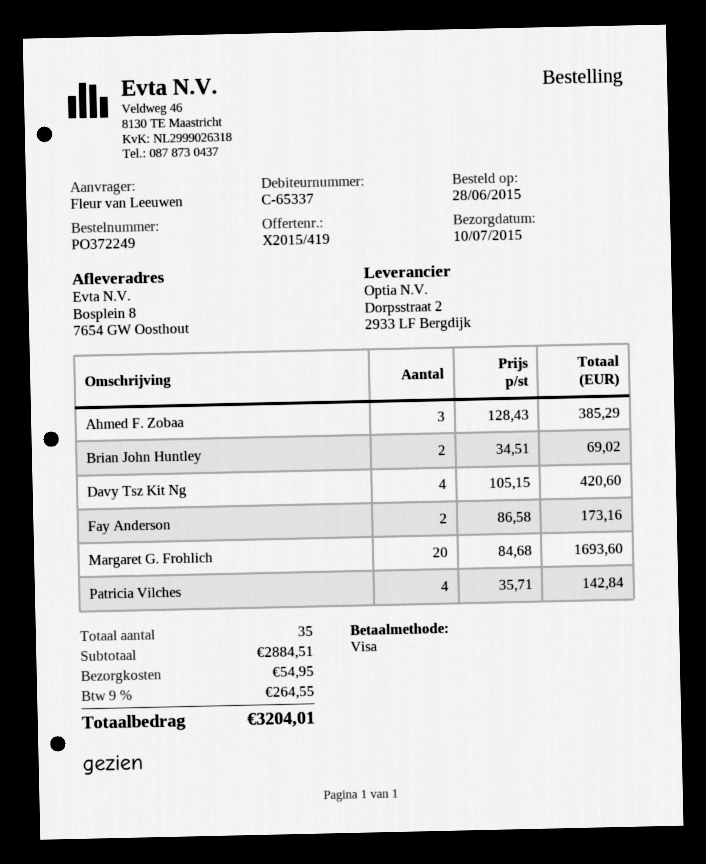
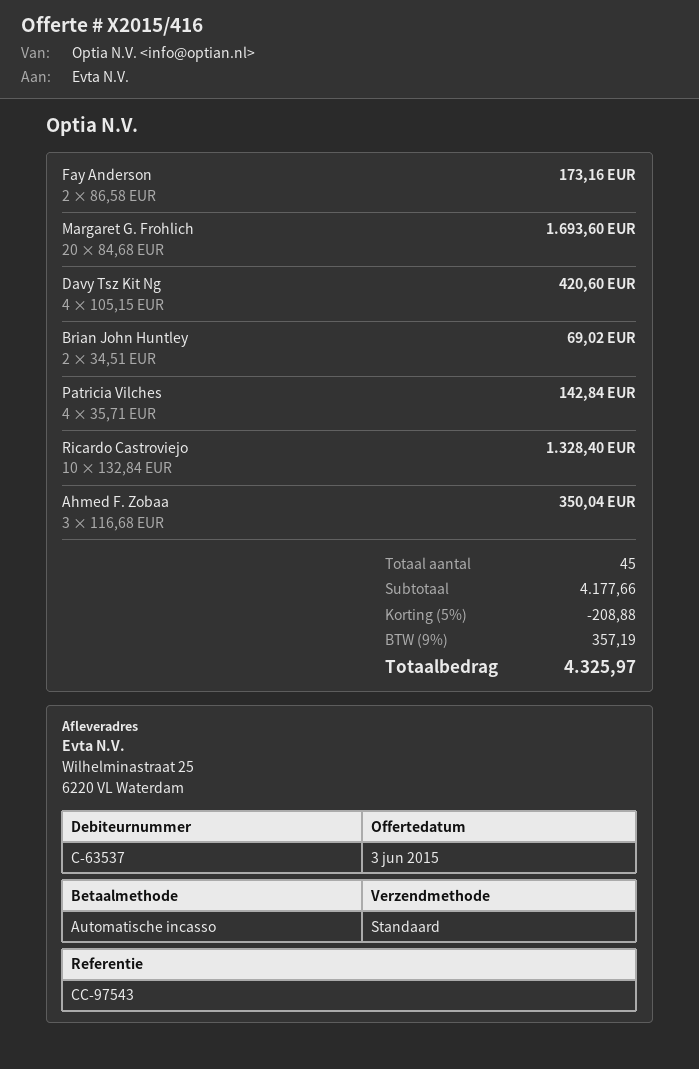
quote number: X2015/419 -> X2015/416
customer number: C-65337 -> C-63537
payment method: Visa -> direct debit
ship to: Bosplein 8, 7654 GW Oosthout -> Wilhelminastraat 25, 6220 VL Waterdam
Ahmed F. Zobaa: 3 x 128.43 = 385.29 -> 3 x 116.68 = 350.04
Ricardo Castroviejo: none -> 10 x 132.84 = 1328.40
total quantity: 35 -> 45
subtotal: 2884.51 -> 4177.66
discount: none -> 5% = 208.88
shipping: 54.95 -> none
tax: 9% = 264.55 -> 9% = 357.19
total: 3204.01 -> 4325.97

